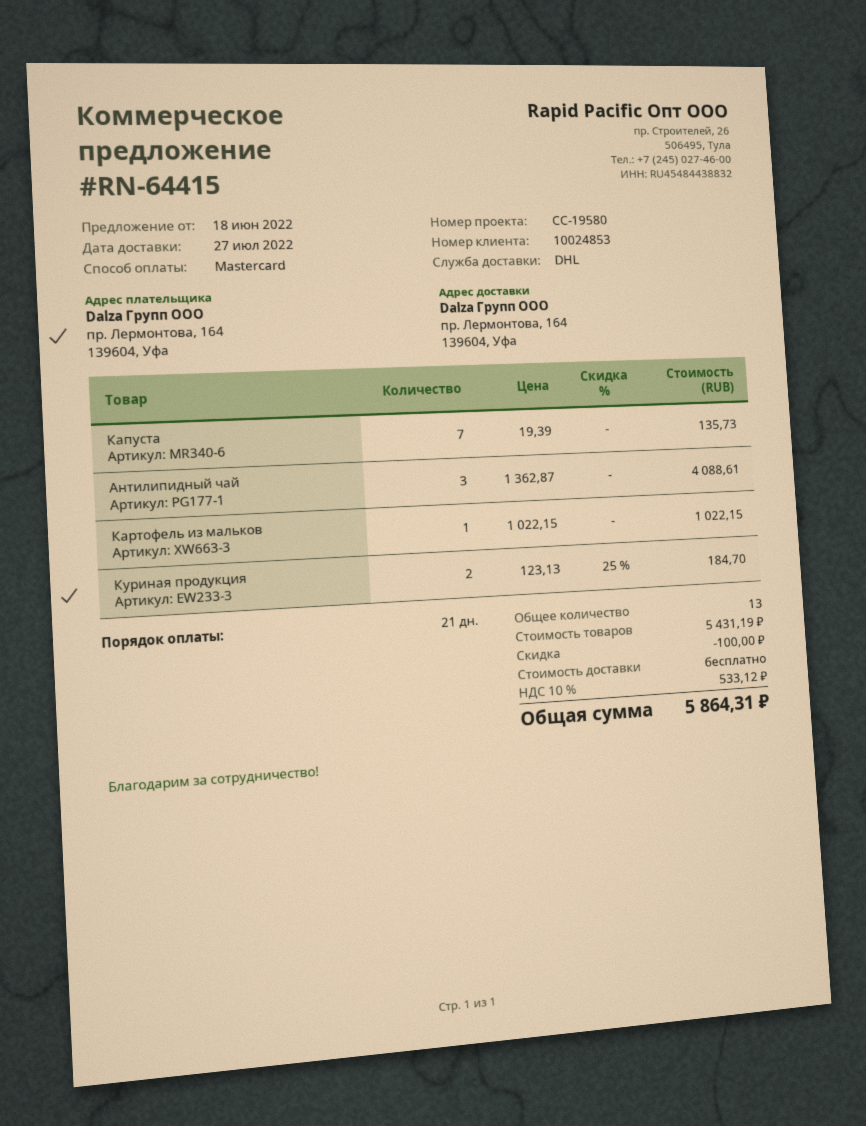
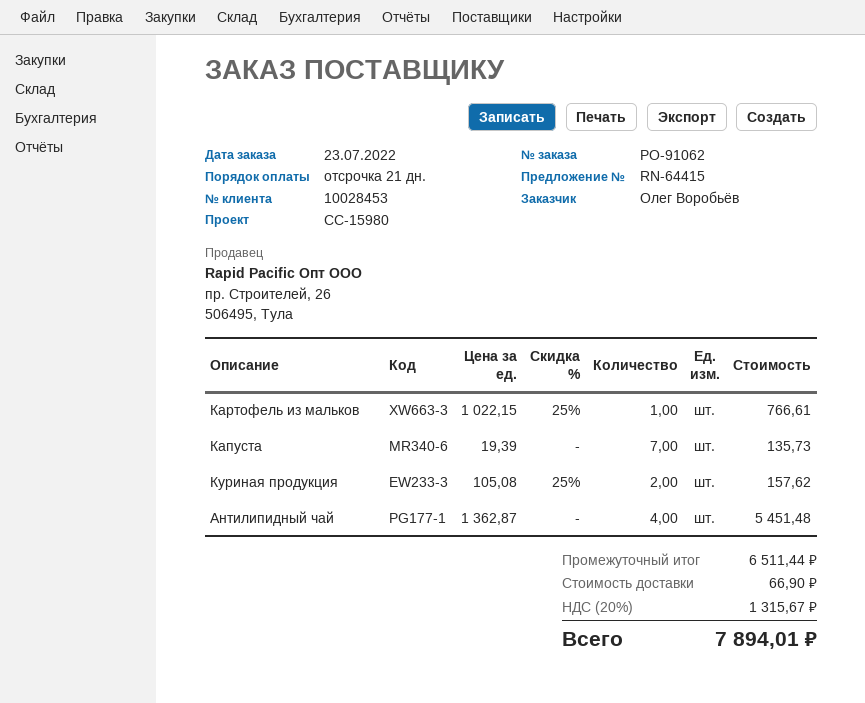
customer number: 10024853 -> 10028453
reference: CC-19580 -> CC-15980
Антилипидный чай: 3 x 1362.87 = 4088.61 -> 4 x 1362.87 = 5451.48
Картофель из мальков: 1 x 1022.15 = 1022.15 -> 1 x 1022.15 - 25% = 766.61
Куриная продукция: 2 x 123.13 - 25% = 184.70 -> 2 x 105.08 - 25% = 157.62
subtotal: 5431.19 -> 6511.44
discount: 100.00 -> none
shipping: 0.00 -> 66.90
tax: 10% = 533.12 -> 20% = 1315.67
total: 5864.31 -> 7894.01

